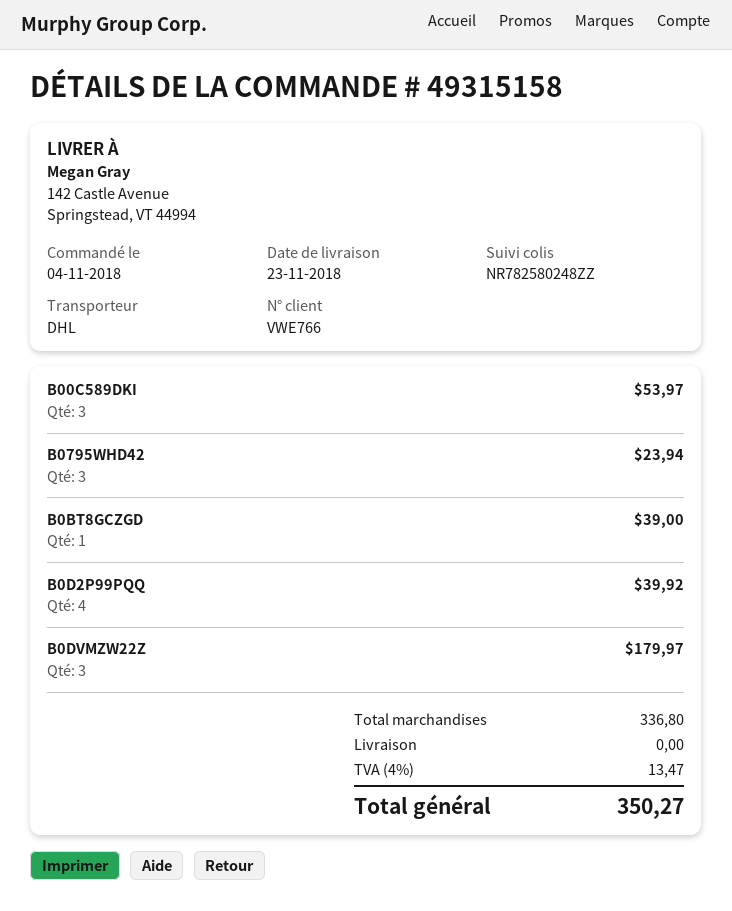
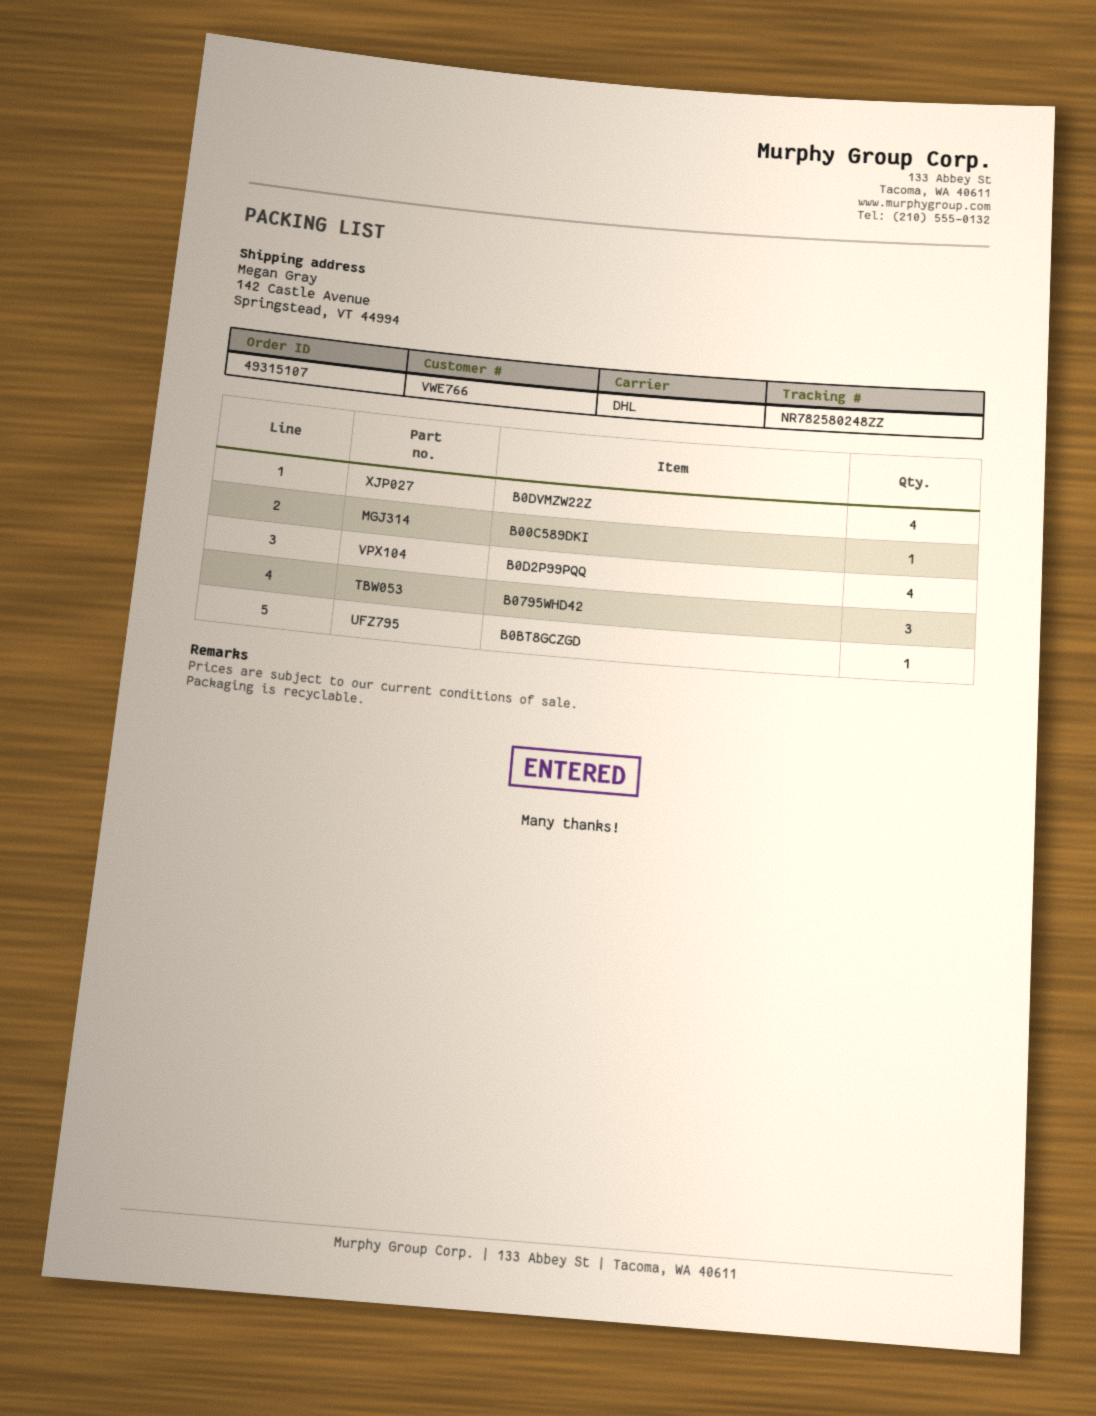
order number: 49315158 -> 49315107
B00C589DKI: 3 -> 1
B0DVMZW22Z: 3 -> 4

